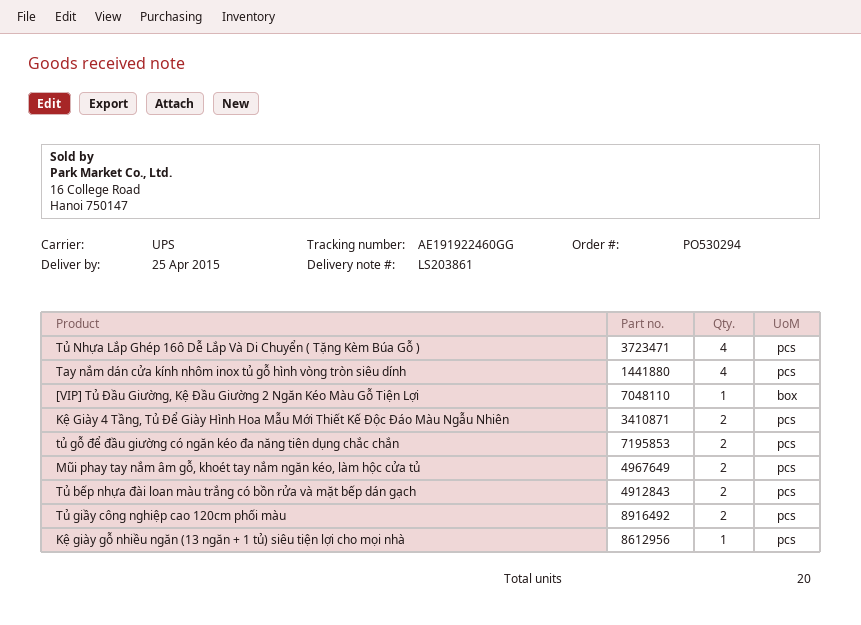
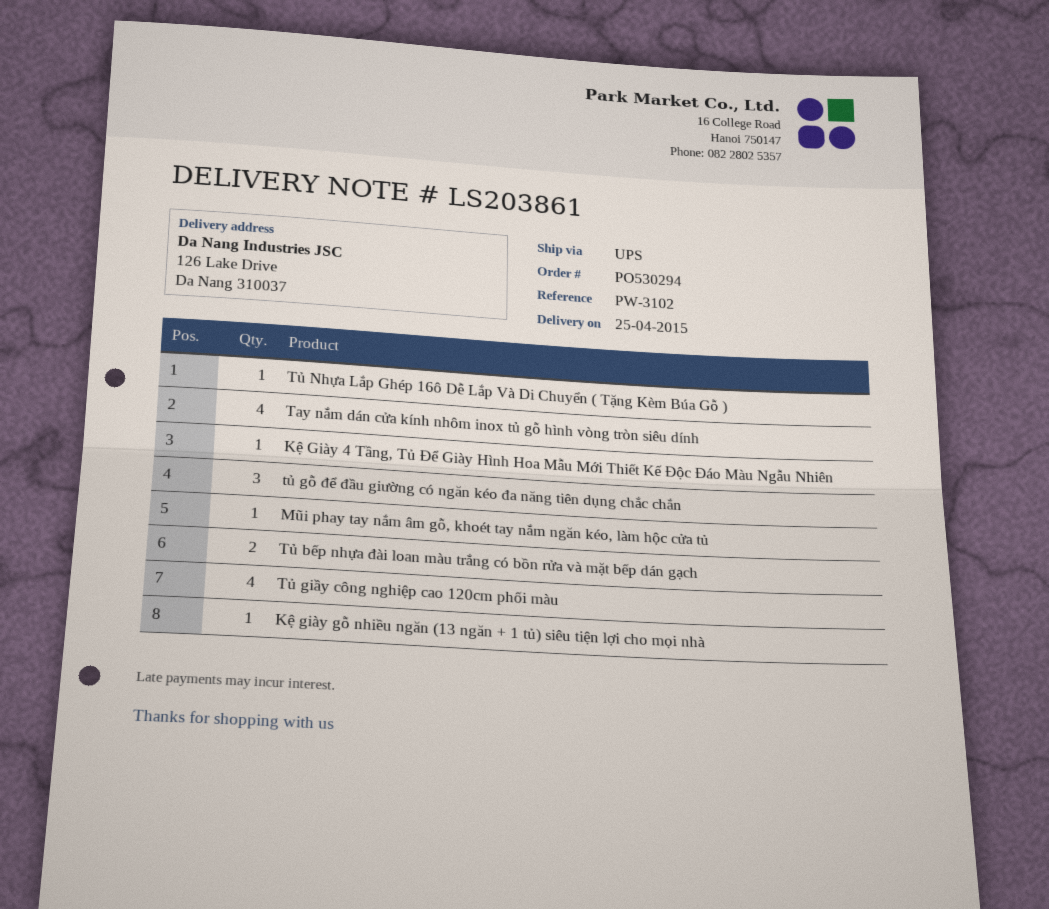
Tủ Nhựa Lắp Ghép 16ô Dễ Lắp Và Di Chuyển ( Tặng Kèm Búa Gỗ ): 4 -> 1
[VIP] Tủ Đầu Giường, Kệ Đầu Giường 2 Ngăn Kéo Màu Gỗ Tiện Lợi: 1 -> none
Kệ Giày 4 Tầng, Tủ Để Giày Hình Hoa Mẫu Mới Thiết Kế Độc Đáo Màu Ngẫu Nhiên: 2 -> 1
tủ gỗ để đầu giường có ngăn kéo đa năng tiên dụng chắc chắn: 2 -> 3
Mũi phay tay nắm âm gỗ, khoét tay nắm ngăn kéo, làm hộc cửa tủ: 2 -> 1
Tủ giầy công nghiệp cao 120cm phối màu: 2 -> 4

